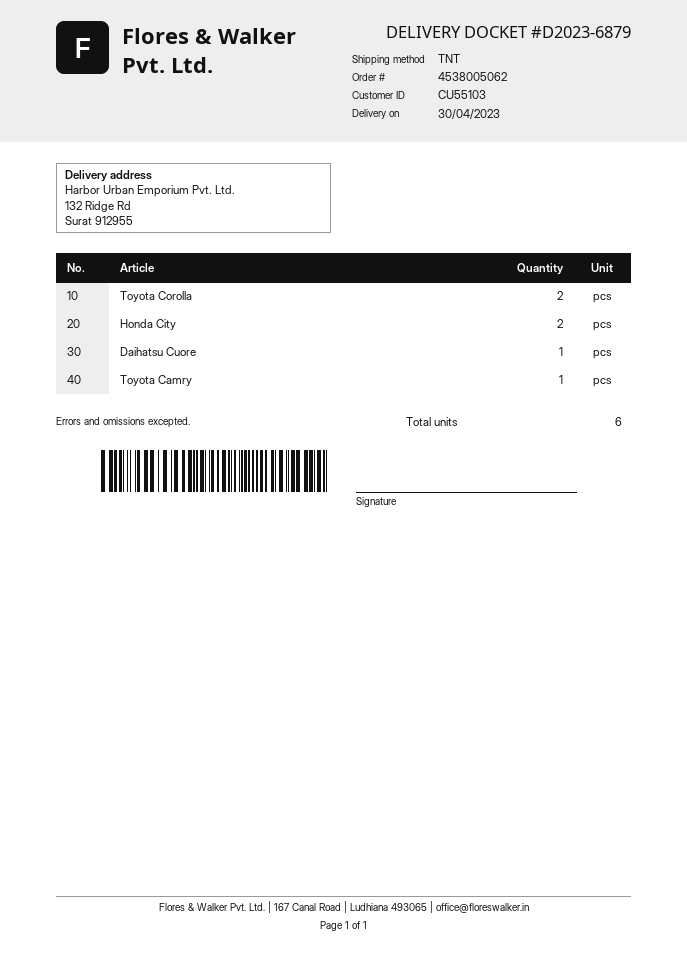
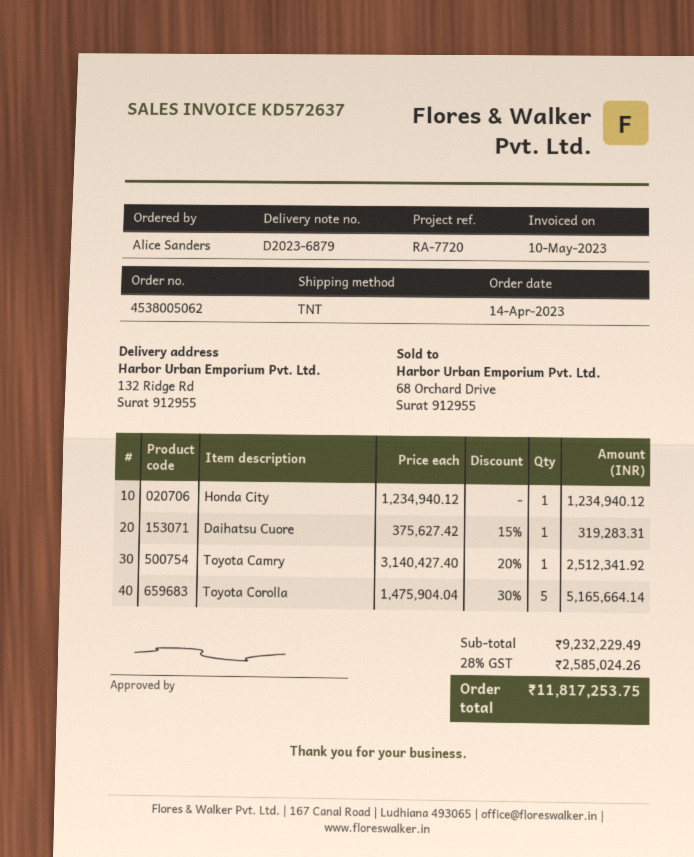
Toyota Corolla: 2 -> 5
Honda City: 2 -> 1

